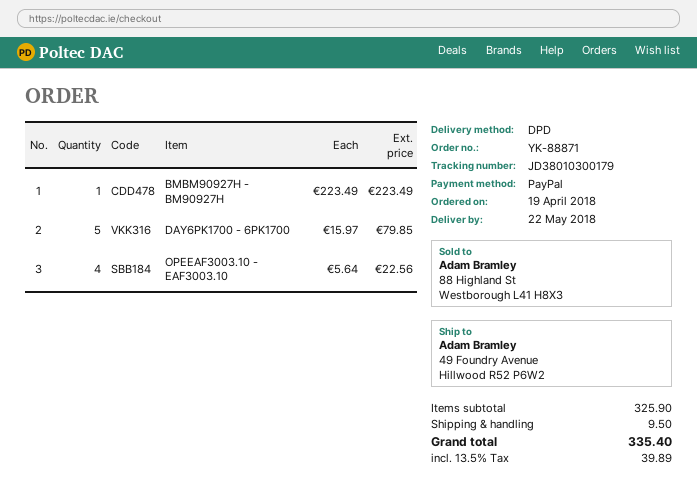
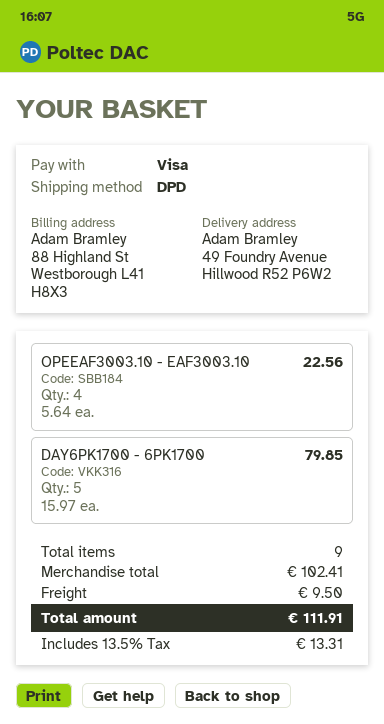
payment method: PayPal -> Visa
BMBM90927H - BM90927H: 1 x 223.49 = 223.49 -> none
subtotal: 325.90 -> 102.41
tax: 13.5% = 39.89 -> 13.5% = 13.31
total: 335.40 -> 111.91

